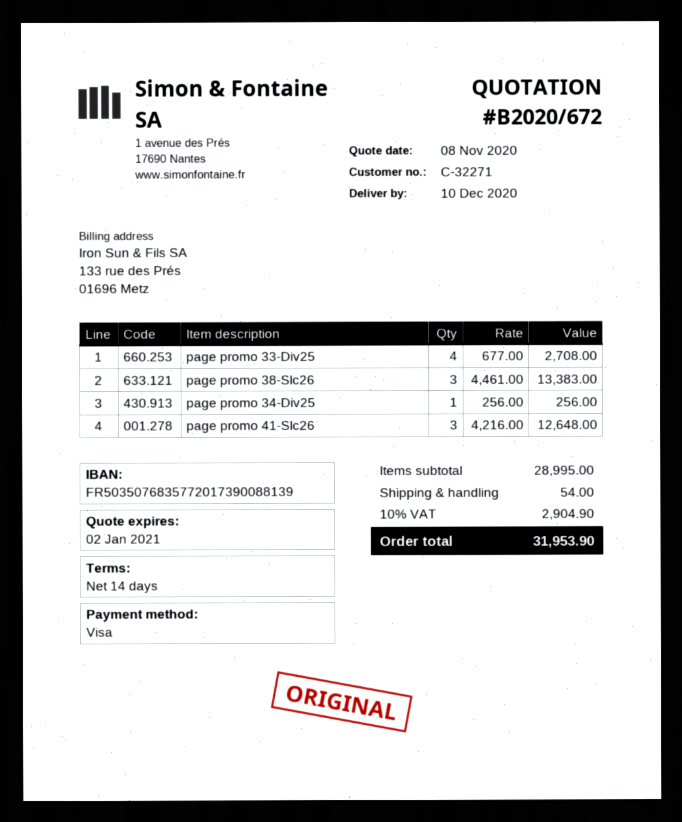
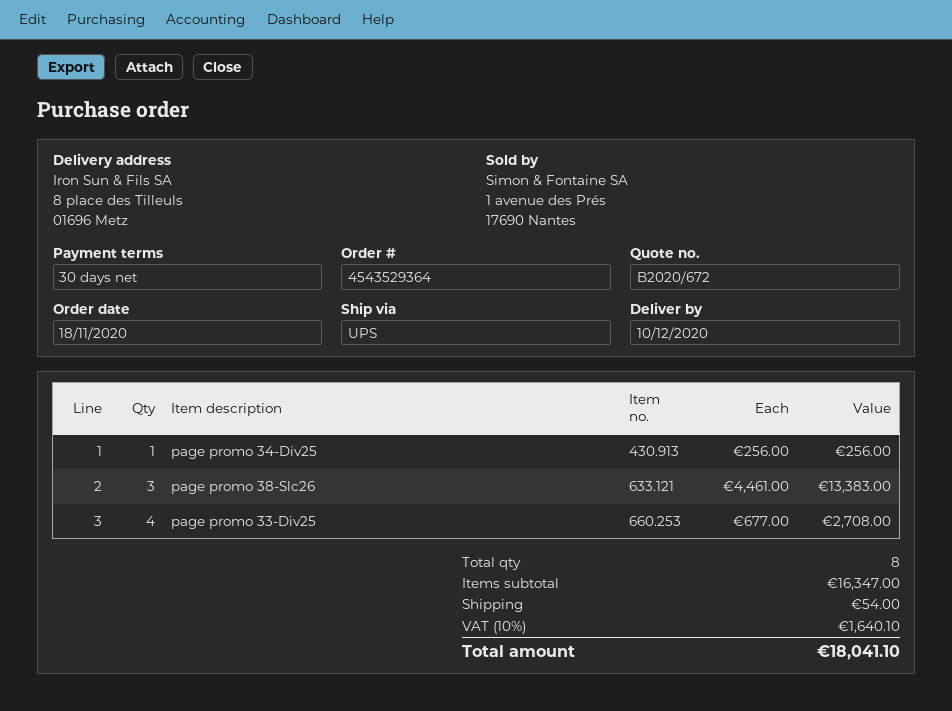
payment terms: 14 days -> 30 days
page promo 41-Slc26: 3 x 4216.00 = 12648.00 -> none
subtotal: 28995.00 -> 16347.00
tax: 10% = 2904.90 -> 10% = 1640.10
total: 31953.90 -> 18041.10

